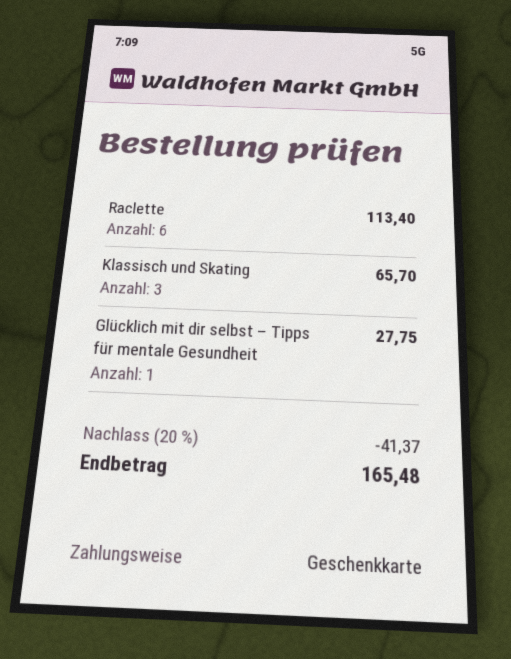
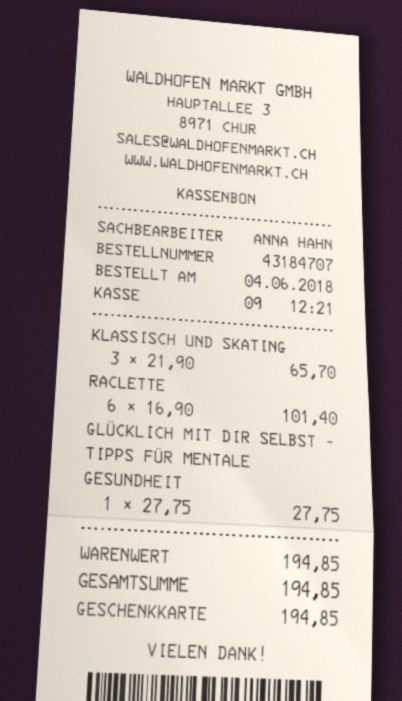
Raclette: 6 for 113.40 -> 6 for 101.40
discount: 20% = 41.37 -> none
total: 165.48 -> 194.85

